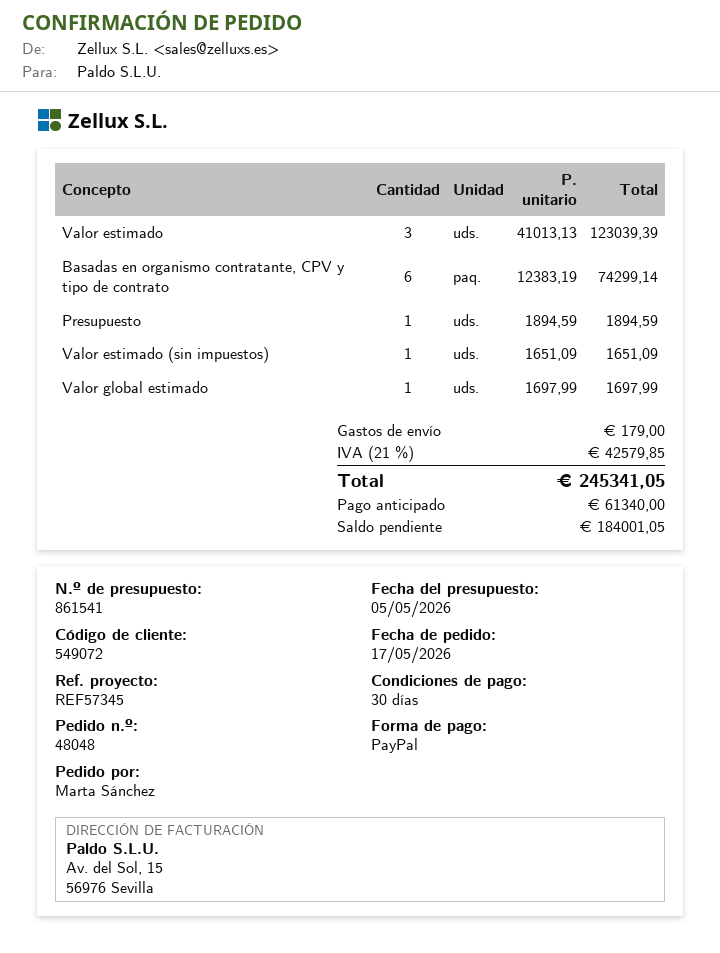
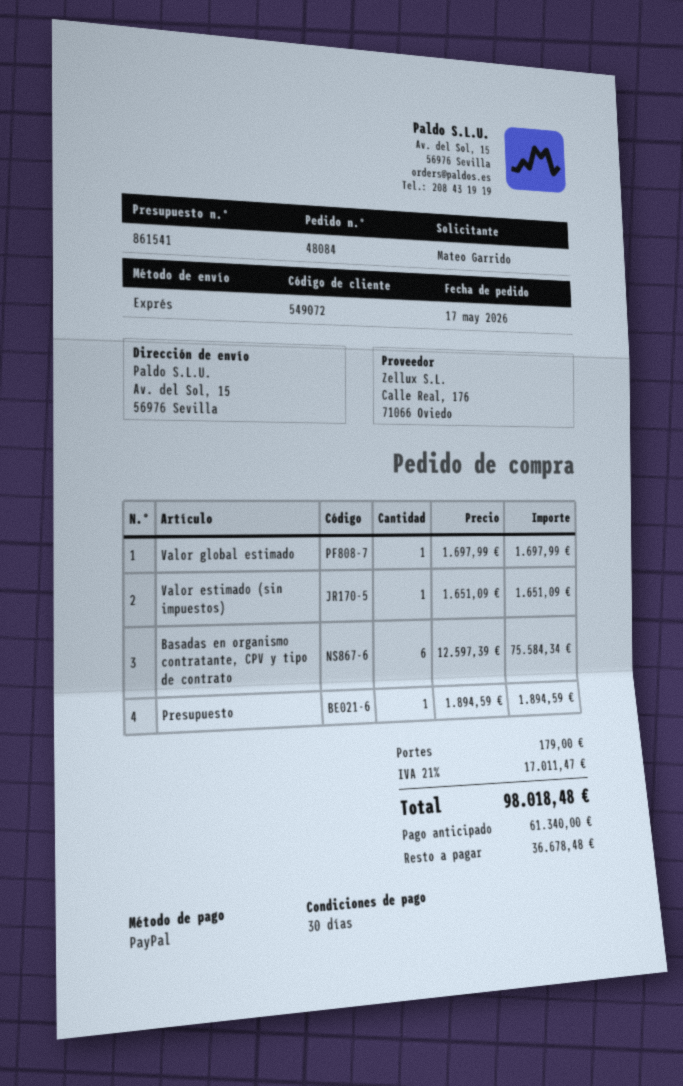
order number: 48048 -> 48084
ordered by: Marta Sánchez -> Mateo Garrido
Valor estimado: 3 x 41013.13 = 123039.39 -> none
Basadas en organismo contratante, CPV y tipo de contrato: 6 x 12383.19 = 74299.14 -> 6 x 12597.39 = 75584.34
tax: 21% = 42579.85 -> 21% = 17011.47
total: 245341.05 -> 98018.48
balance: 184001.05 -> 36678.48

